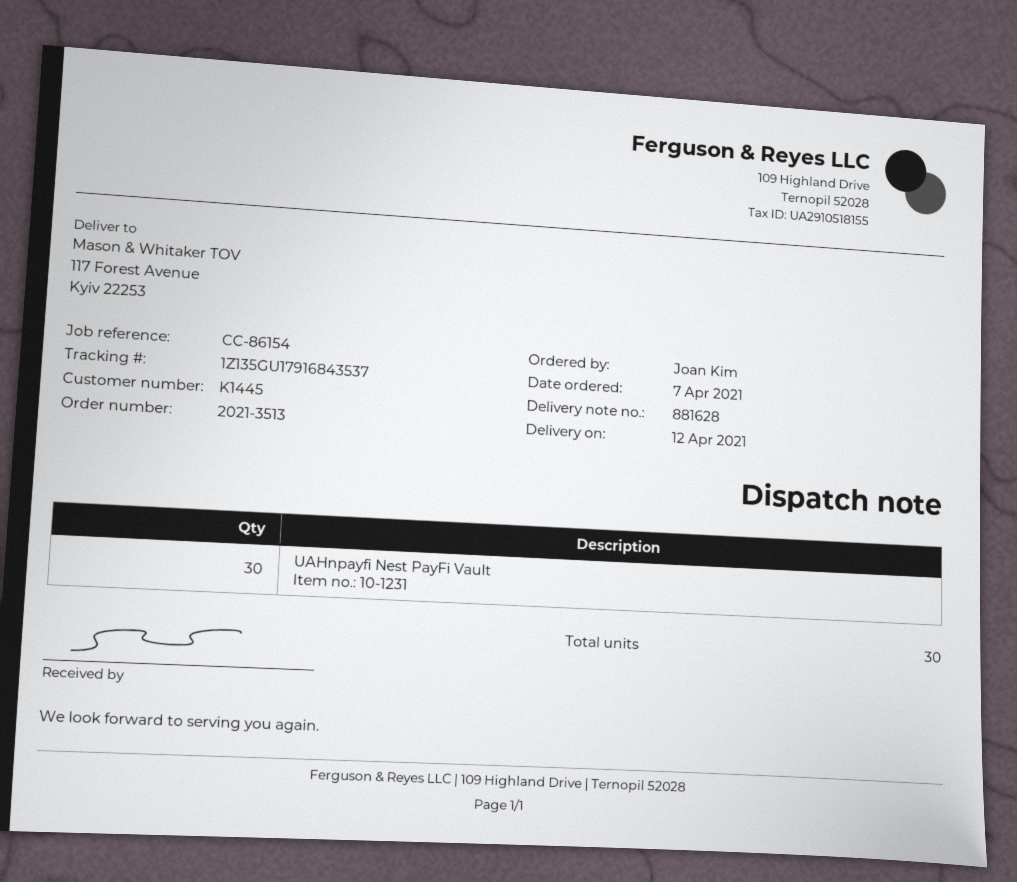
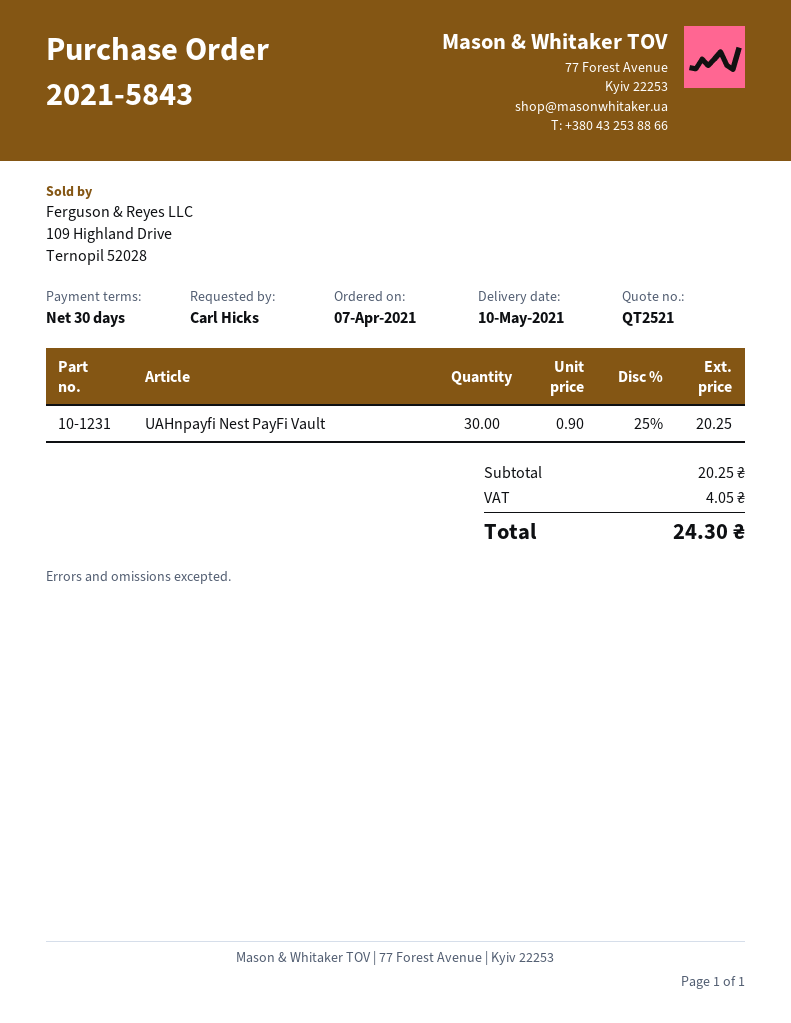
order number: 2021-3513 -> 2021-5843
delivery date: 2021-04-12 -> 2021-05-10
ordered by: Joan Kim -> Carl Hicks

